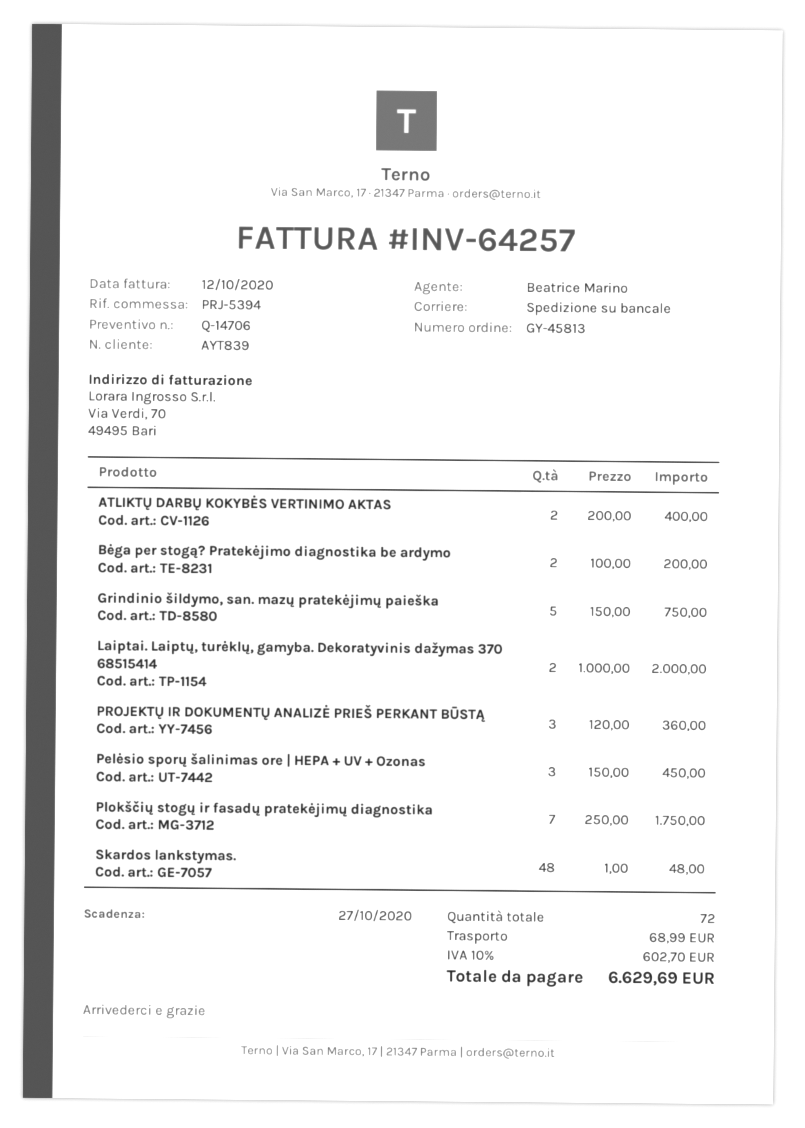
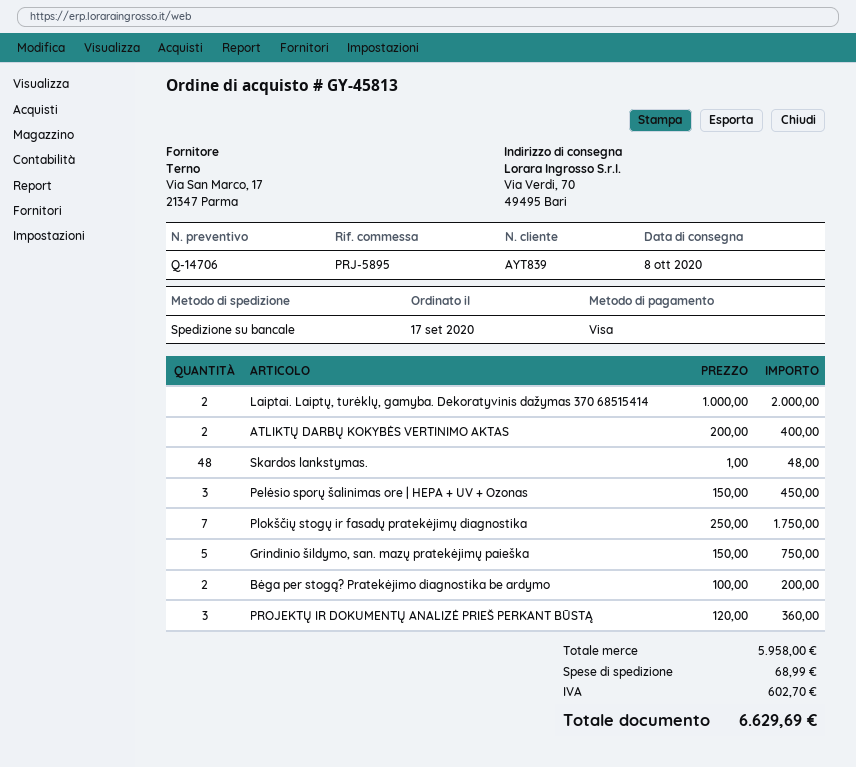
reference: PRJ-5394 -> PRJ-5895

